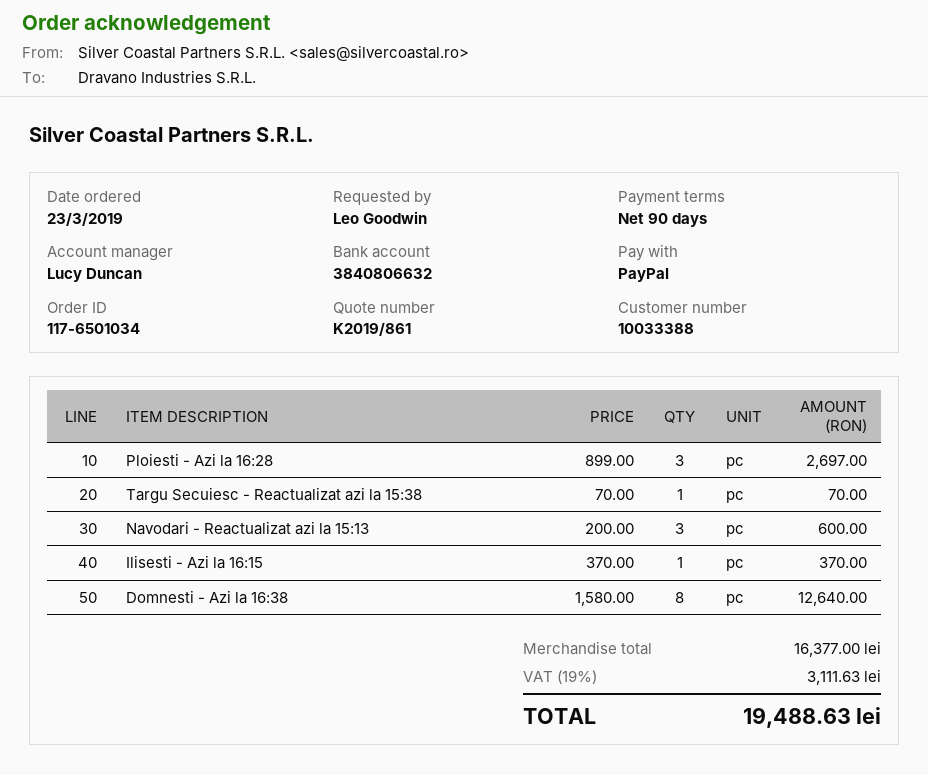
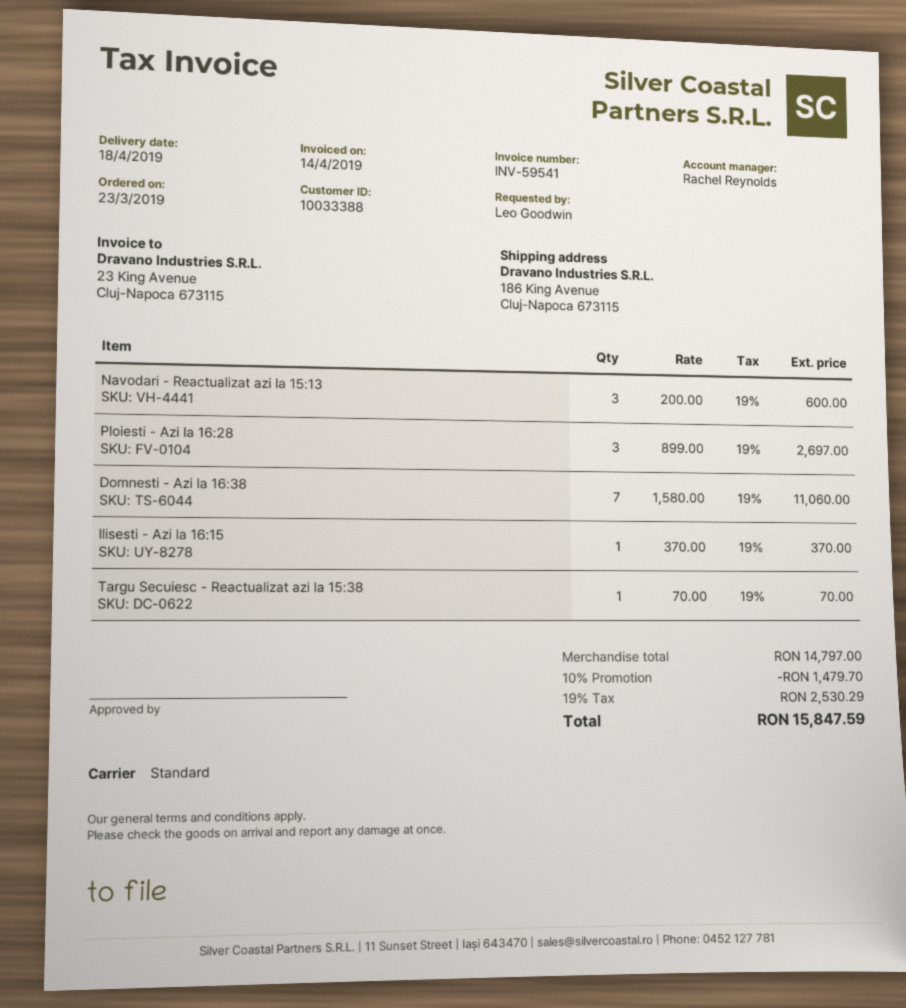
sales rep: Lucy Duncan -> Rachel Reynolds
Domnesti - Azi la 16:38: 8 x 1580.00 = 12640.00 -> 7 x 1580.00 = 11060.00
subtotal: 16377.00 -> 14797.00
discount: none -> 10% = 1479.70
tax: 19% = 3111.63 -> 19% = 2530.29
total: 19488.63 -> 15847.59

